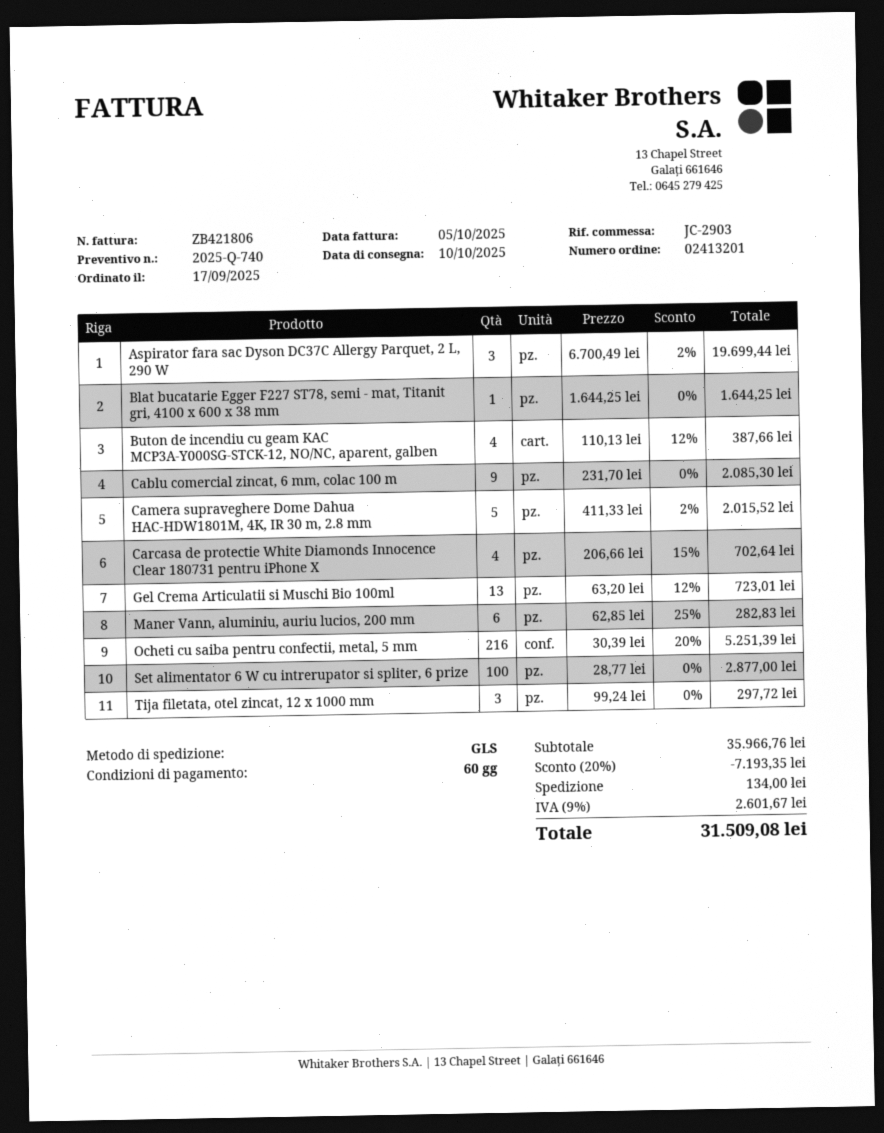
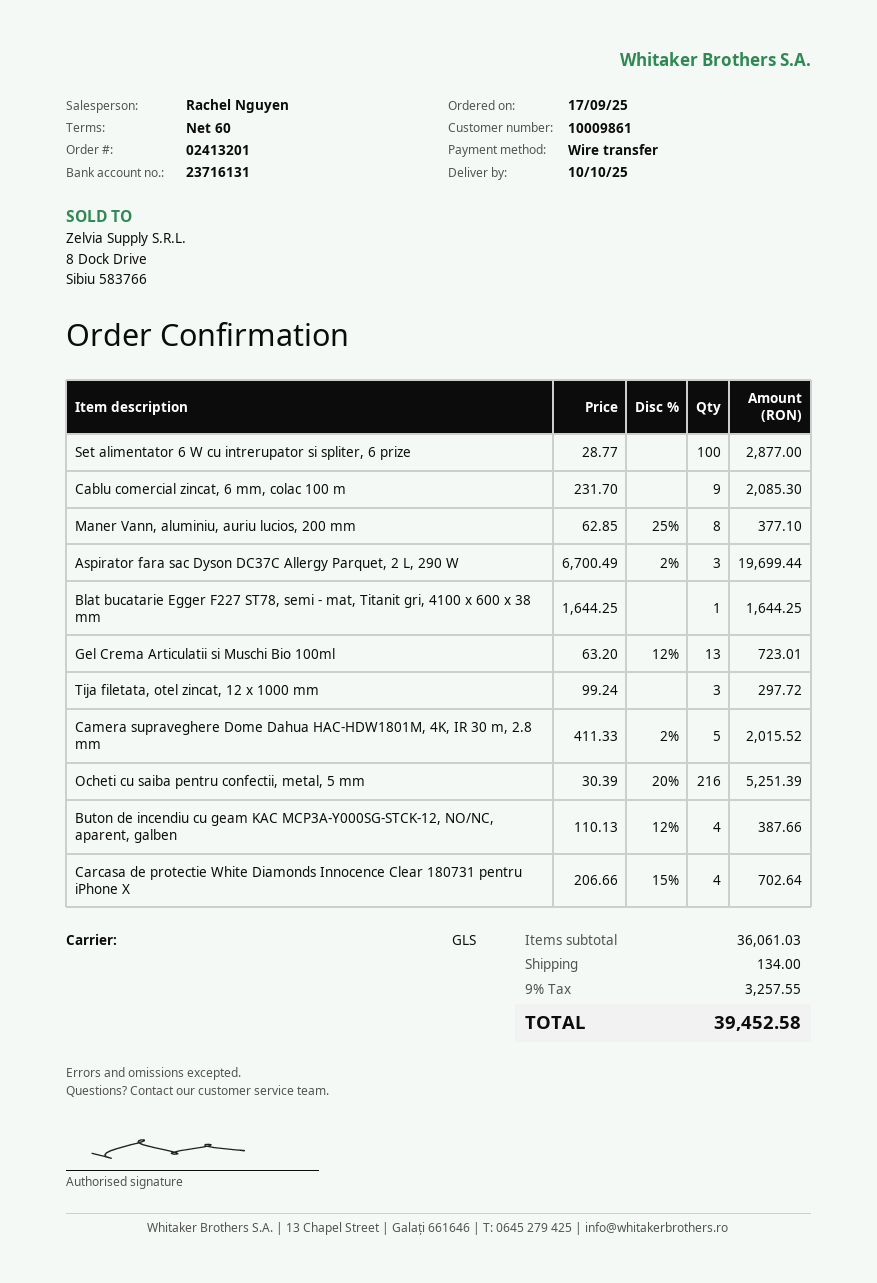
Maner Vann, aluminiu, auriu lucios, 200 mm: 6 x 62.85 - 25% = 282.83 -> 8 x 62.85 - 25% = 377.10
subtotal: 35966.76 -> 36061.03
discount: 20% = 7193.35 -> none
tax: 9% = 2601.67 -> 9% = 3257.55
total: 31509.08 -> 39452.58

